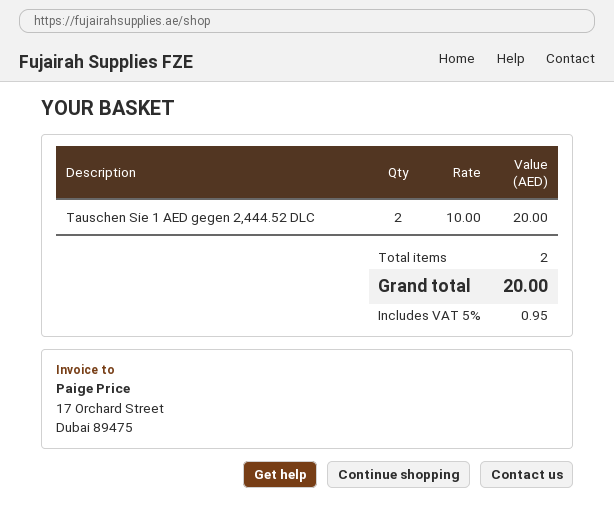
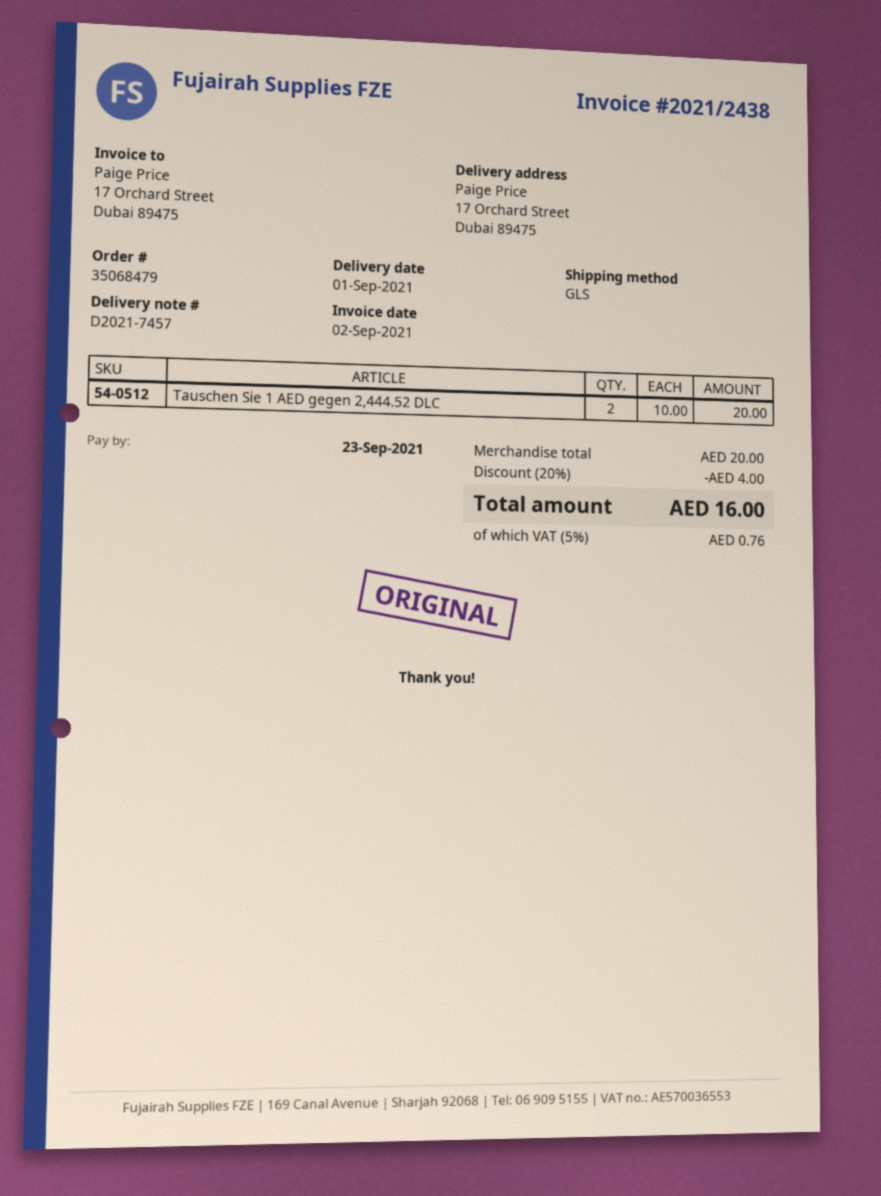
discount: none -> 20% = 4.00
tax: 5% = 0.95 -> 5% = 0.76
total: 20.00 -> 16.00

